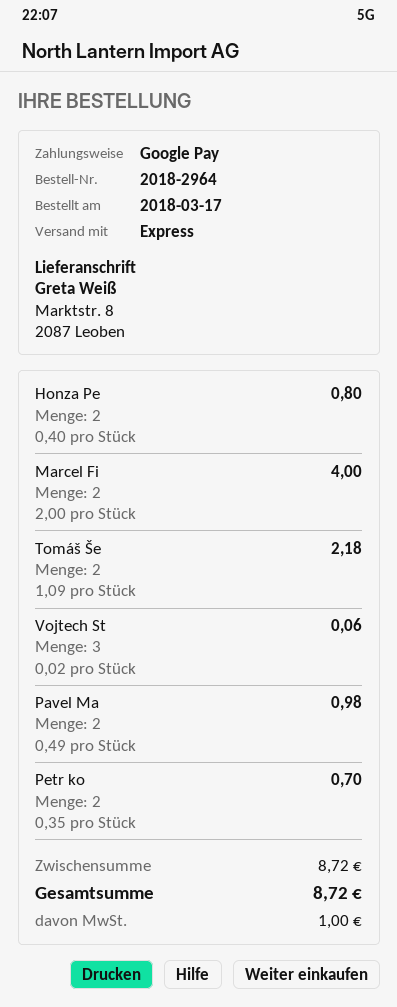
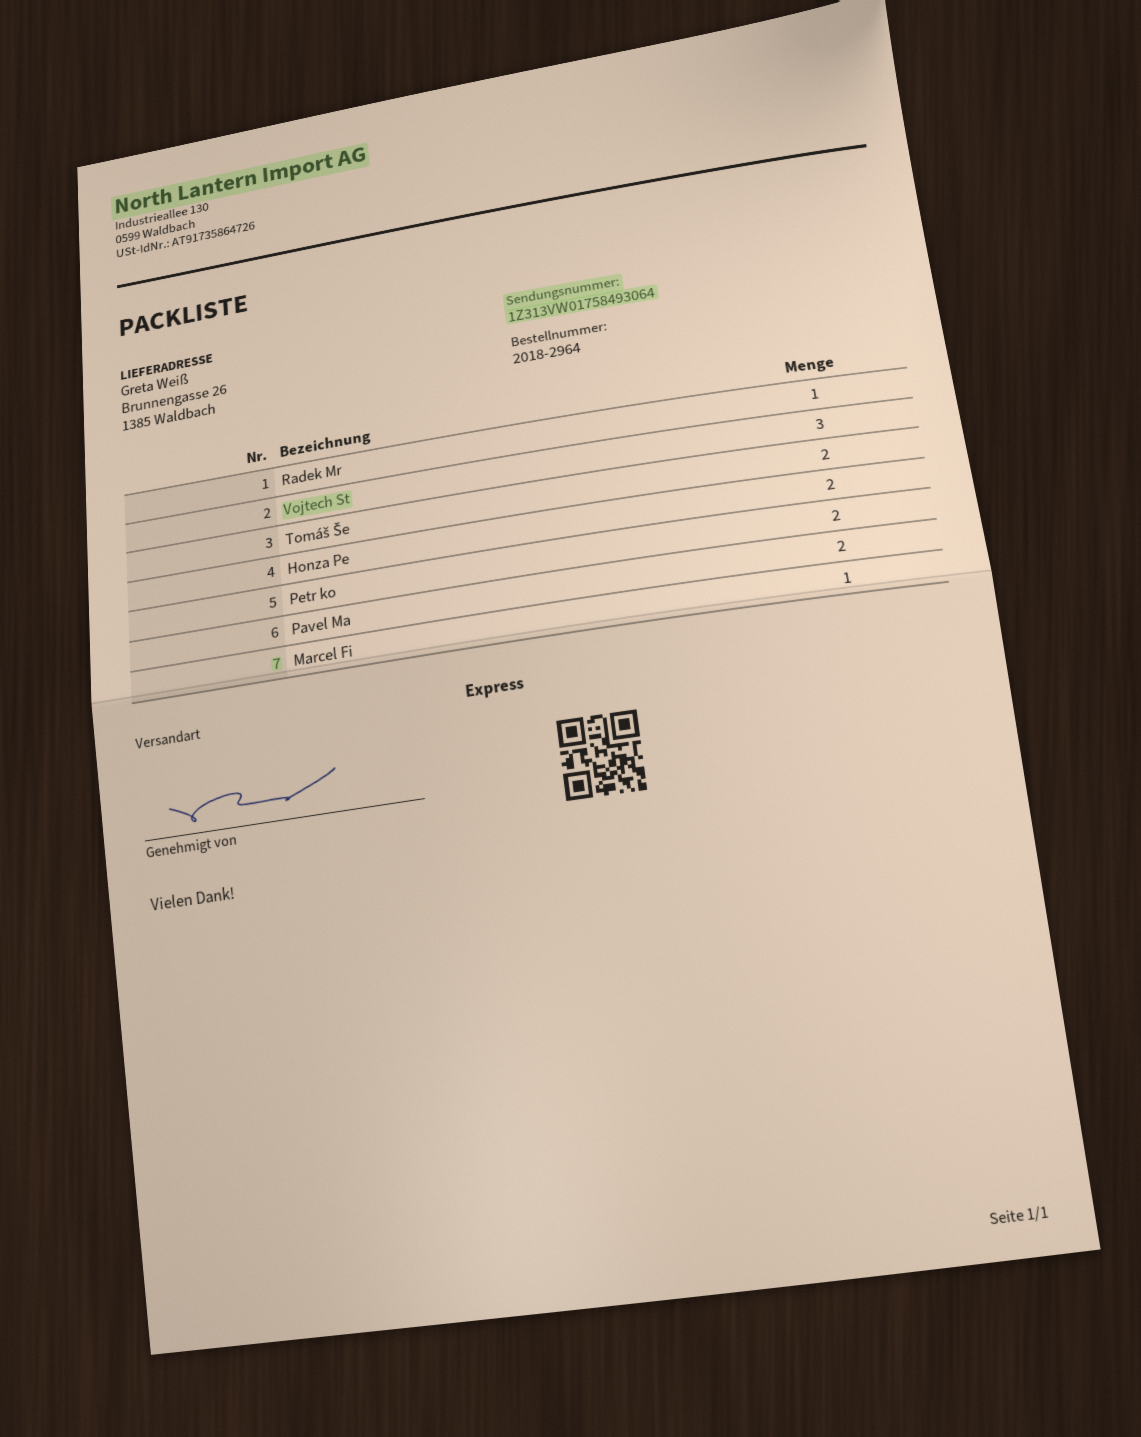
ship to: Marktstr. 8, 2087 Leoben -> Brunnengasse 26, 1385 Waldbach
Marcel Fi: 2 -> 1
Radek Mr: none -> 1

